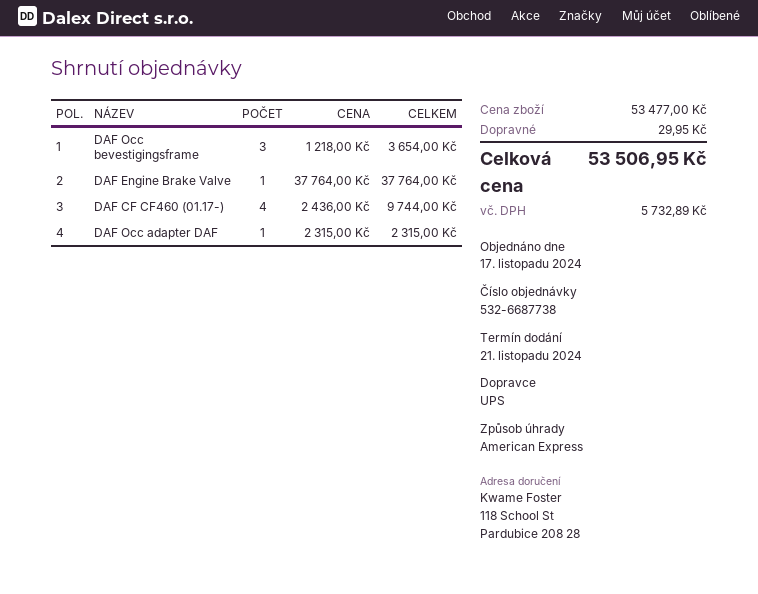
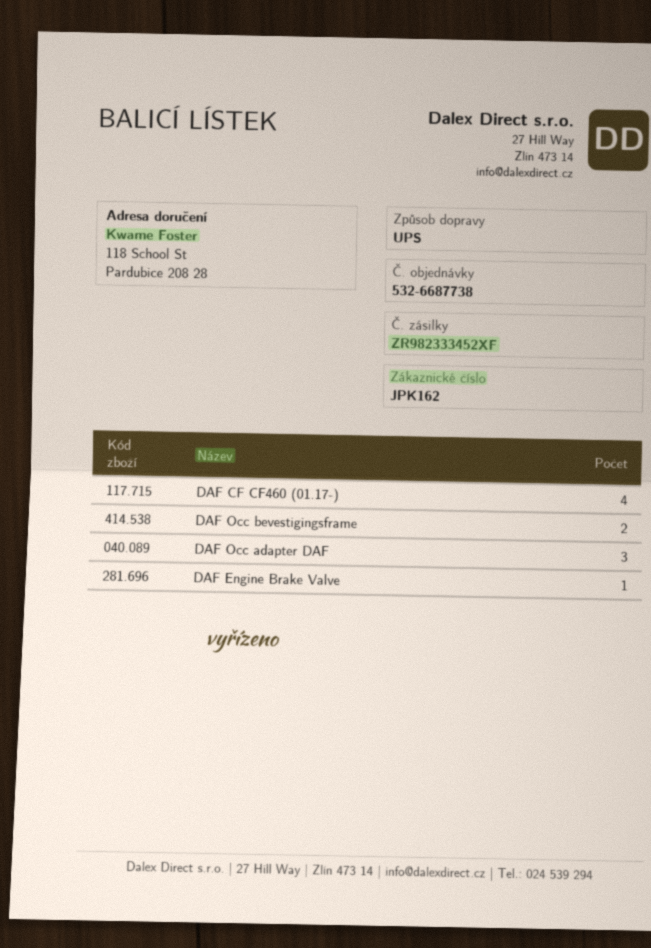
DAF Occ bevestigingsframe: 3 -> 2
DAF Occ adapter DAF: 1 -> 3

